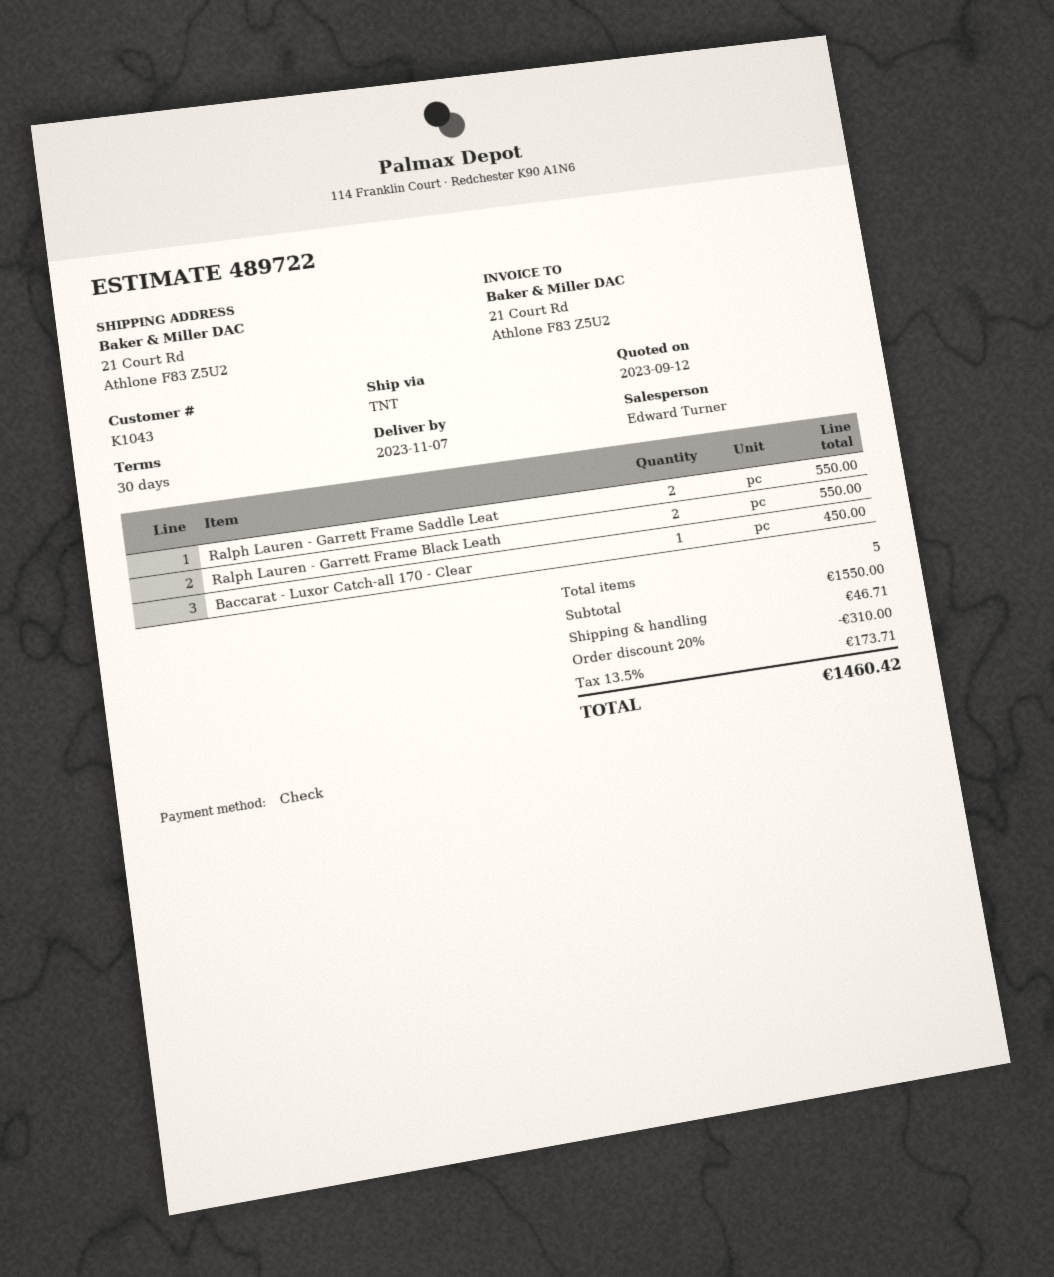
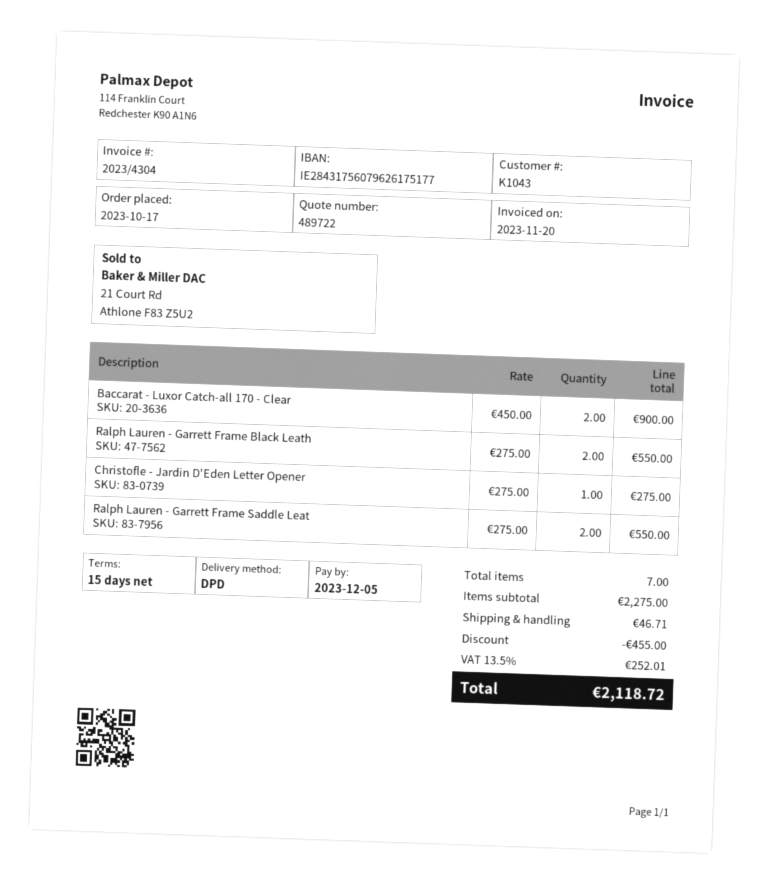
payment terms: 30 days -> 15 days
shipping method: TNT -> DPD
Baccarat - Luxor Catch-all 170 - Clear: 1 for 450.00 -> 2 for 900.00
Christofle - Jardin D'Eden Letter Opener: none -> 1 for 275.00
total quantity: 5 -> 7
subtotal: 1550.00 -> 2275.00
discount: 310.00 -> 455.00
tax: 13.5% = 173.71 -> 13.5% = 252.01
total: 1460.42 -> 2118.72

